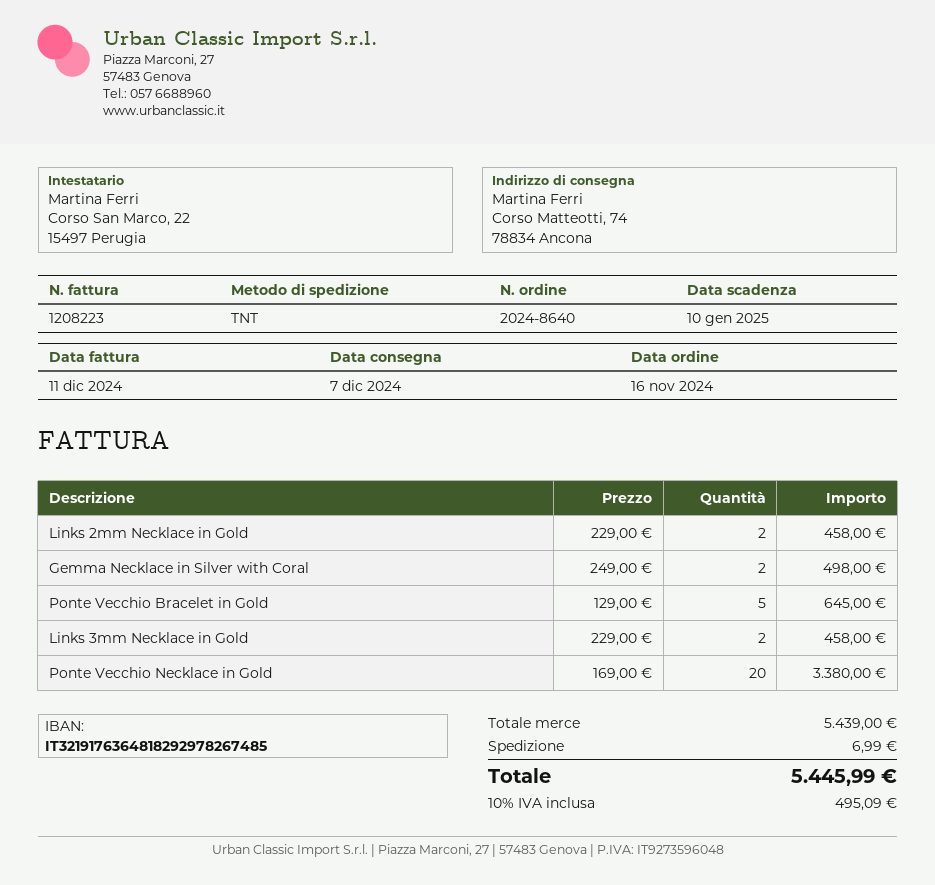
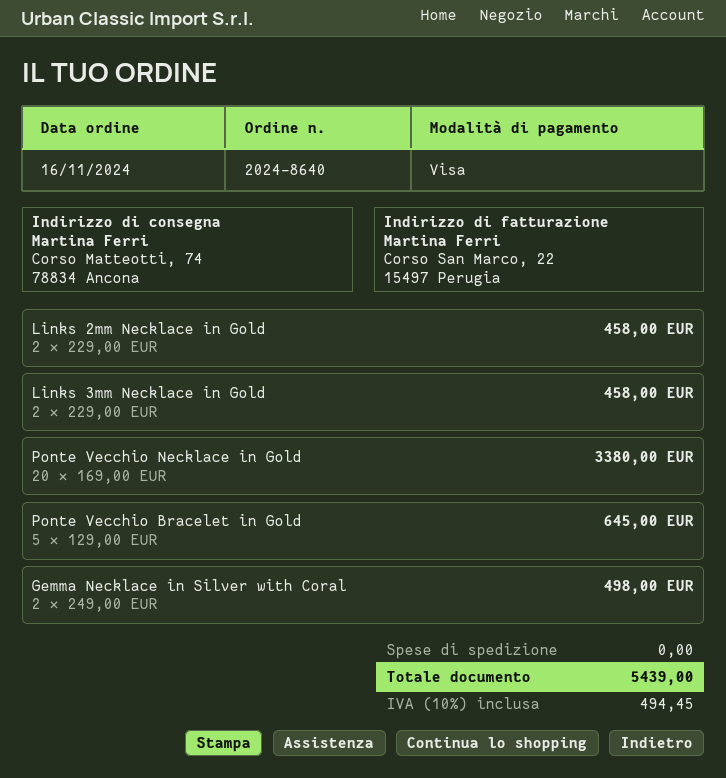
shipping: 6.99 -> 0.00
tax: 10% = 495.09 -> 10% = 494.45
total: 5445.99 -> 5439.00

